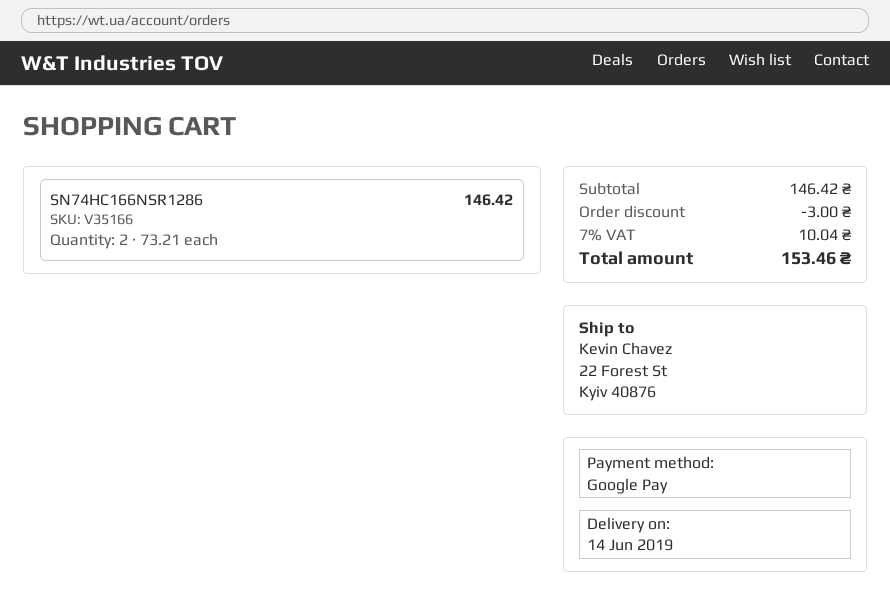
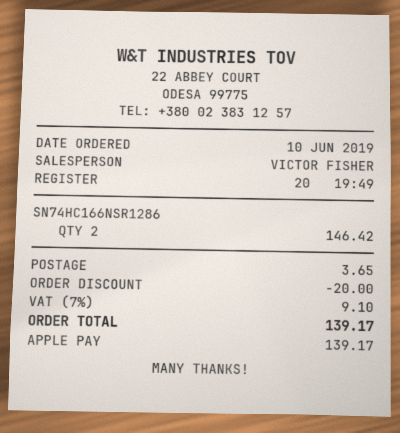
payment method: Google Pay -> Apple Pay
discount: 3.00 -> 20.00
shipping: none -> 3.65
tax: 7% = 10.04 -> 7% = 9.10
total: 153.46 -> 139.17

